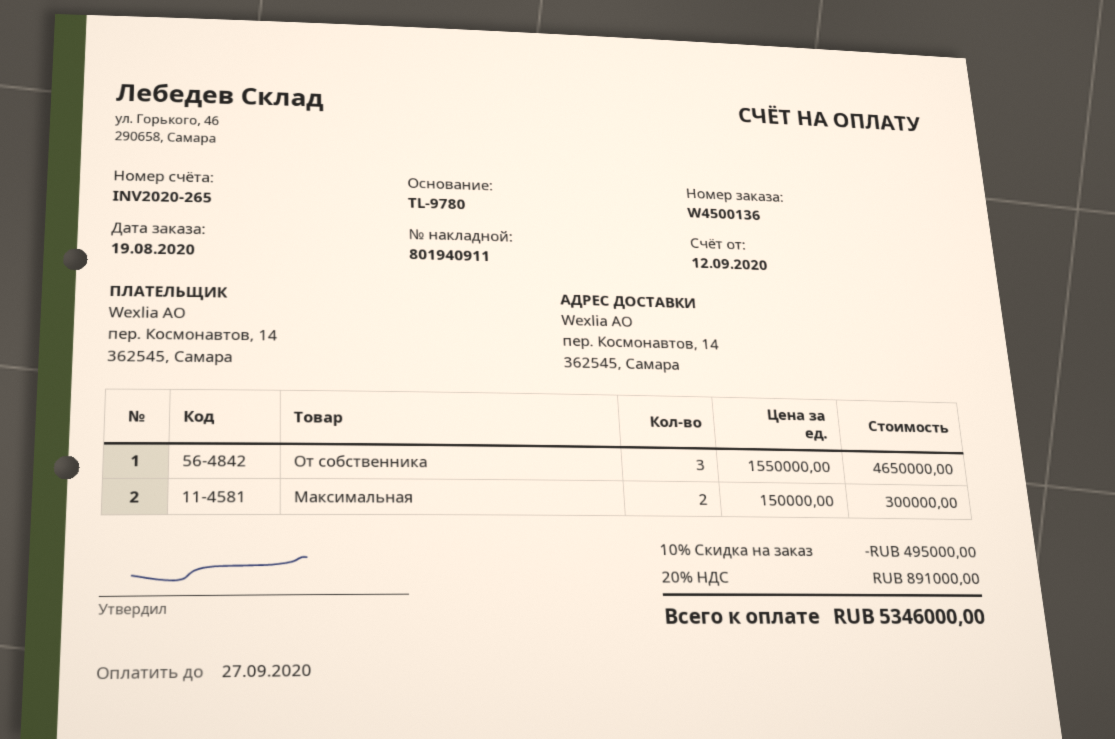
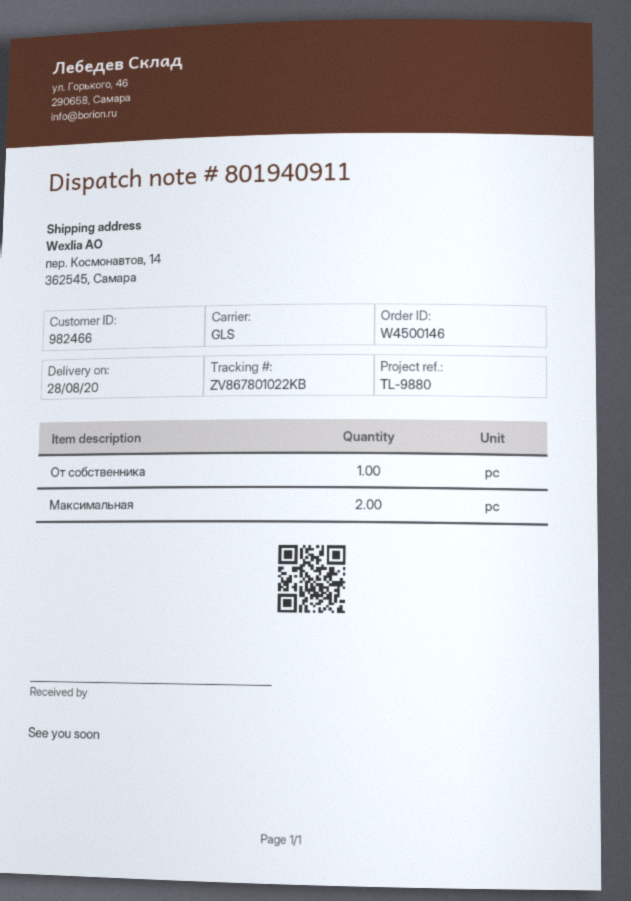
order number: W4500136 -> W4500146
reference: TL-9780 -> TL-9880
От собственника: 3 -> 1

